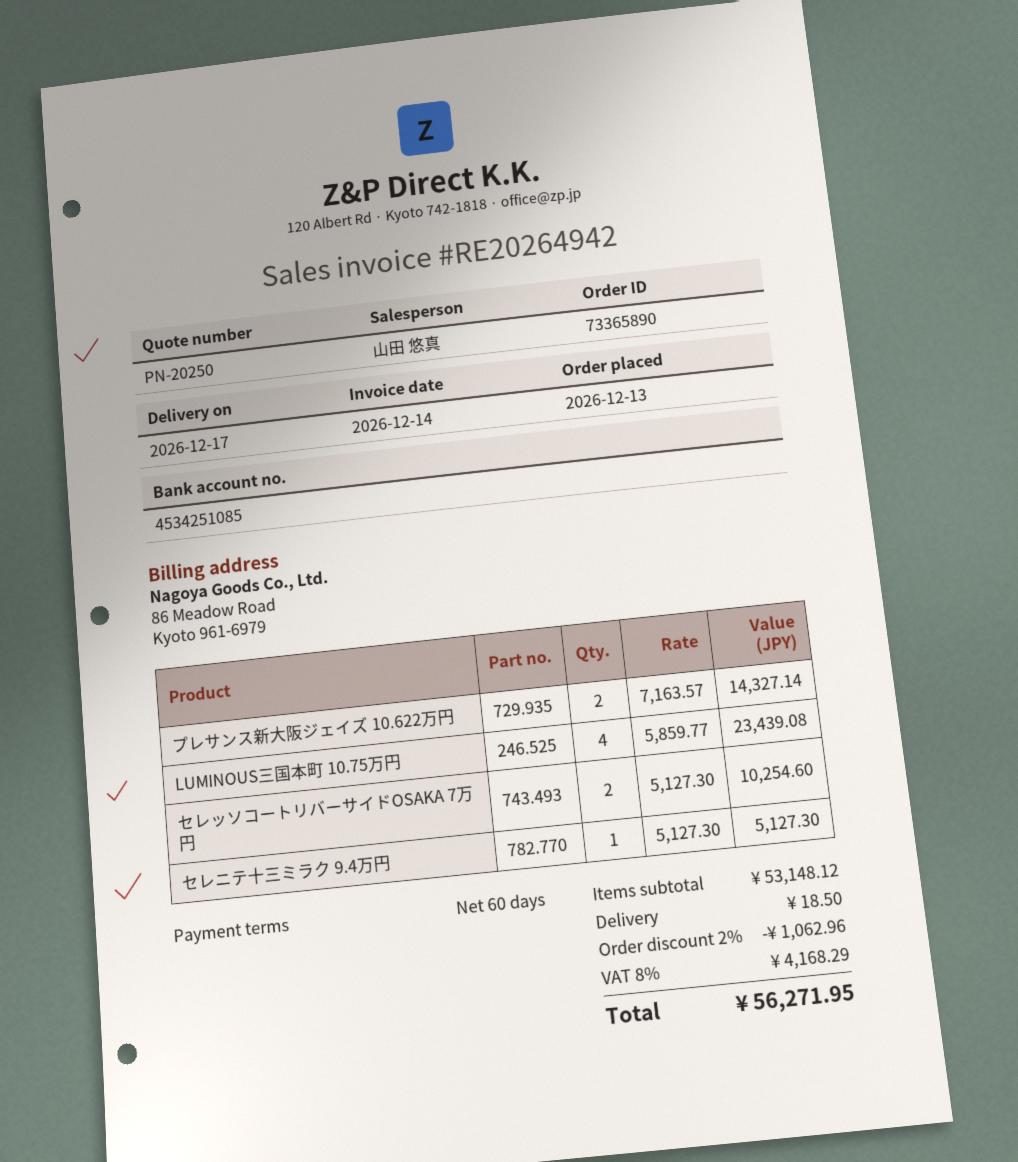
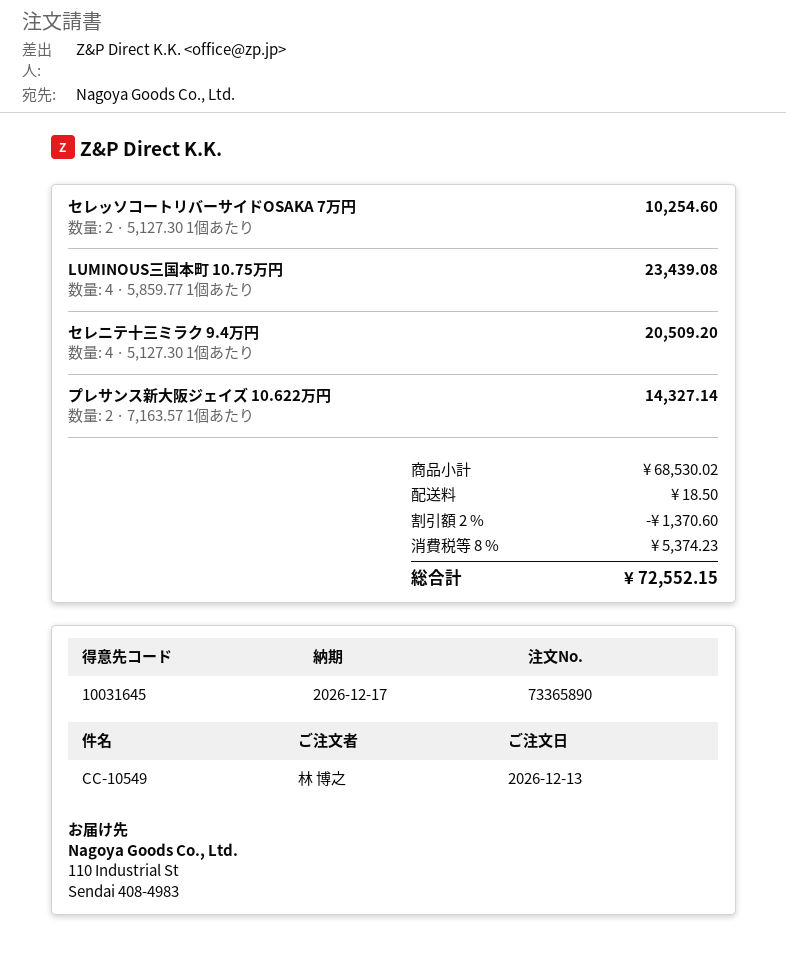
セレニテ十三ミラク 9.4万円: 1 x 5127.30 = 5127.30 -> 4 x 5127.30 = 20509.20
subtotal: 53148.12 -> 68530.02
discount: 2% = 1062.96 -> 2% = 1370.60
tax: 8% = 4168.29 -> 8% = 5374.23
total: 56271.95 -> 72552.15

